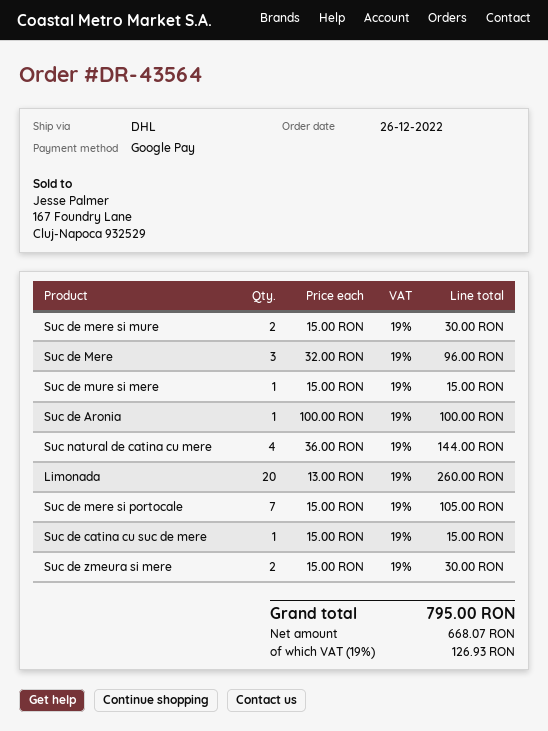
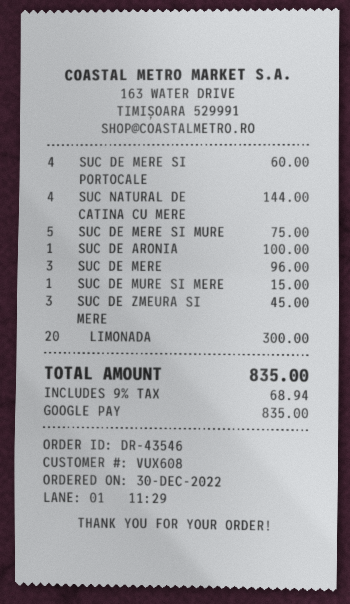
order number: DR-43564 -> DR-43546
order date: 2022-12-26 -> 2022-12-30
Suc de mere si mure: 2 for 30.00 -> 5 for 75.00
Limonada: 20 for 260.00 -> 20 for 300.00
Suc de mere si portocale: 7 for 105.00 -> 4 for 60.00
Suc de catina cu suc de mere: 1 for 15.00 -> none
Suc de zmeura si mere: 2 for 30.00 -> 3 for 45.00
tax: 19% = 126.93 -> 9% = 68.94
total: 795.00 -> 835.00

